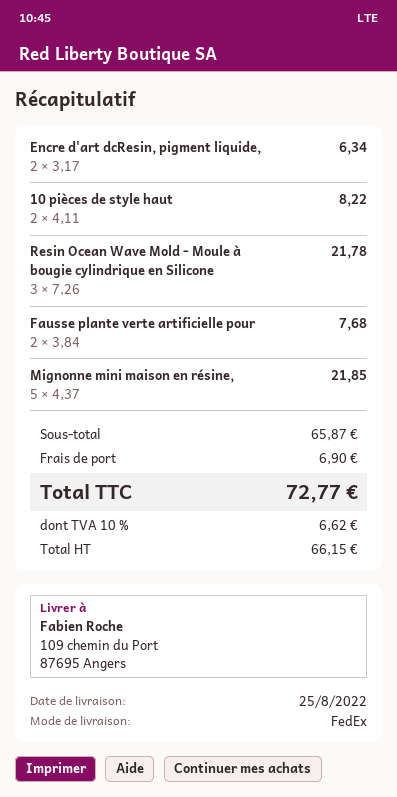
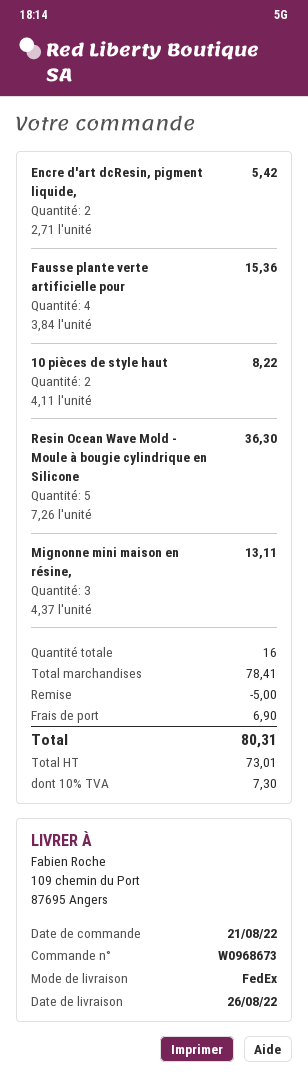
delivery date: 2022-08-25 -> 2022-08-26
Encre d'art dcResin, pigment liquide,: 2 x 3.17 = 6.34 -> 2 x 2.71 = 5.42
Resin Ocean Wave Mold - Moule à bougie cylindrique en Silicone: 3 x 7.26 = 21.78 -> 5 x 7.26 = 36.30
Fausse plante verte artificielle pour: 2 x 3.84 = 7.68 -> 4 x 3.84 = 15.36
Mignonne mini maison en résine,: 5 x 4.37 = 21.85 -> 3 x 4.37 = 13.11
subtotal: 65.87 -> 78.41
discount: none -> 5.00
net: 66.15 -> 73.01
tax: 10% = 6.62 -> 10% = 7.30
total: 72.77 -> 80.31

